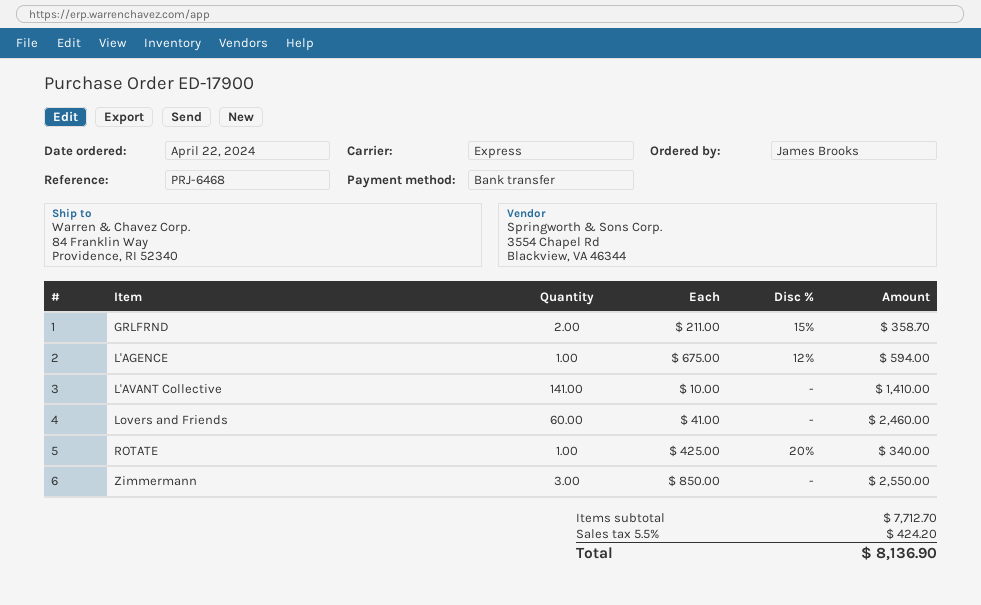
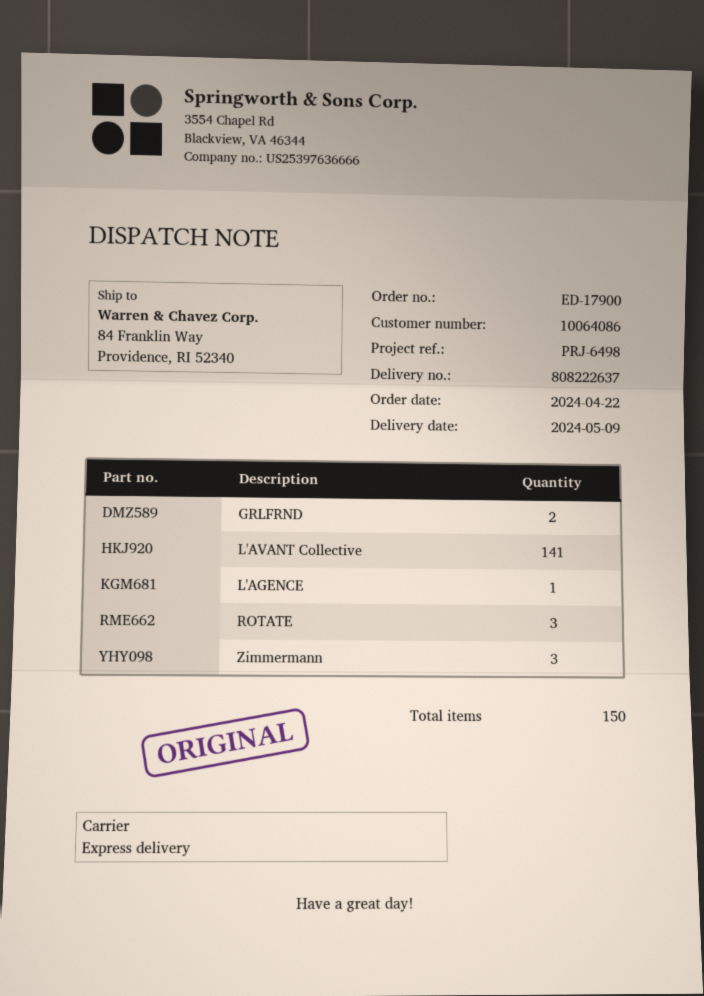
reference: PRJ-6468 -> PRJ-6498
Lovers and Friends: 60 -> none
ROTATE: 1 -> 3

